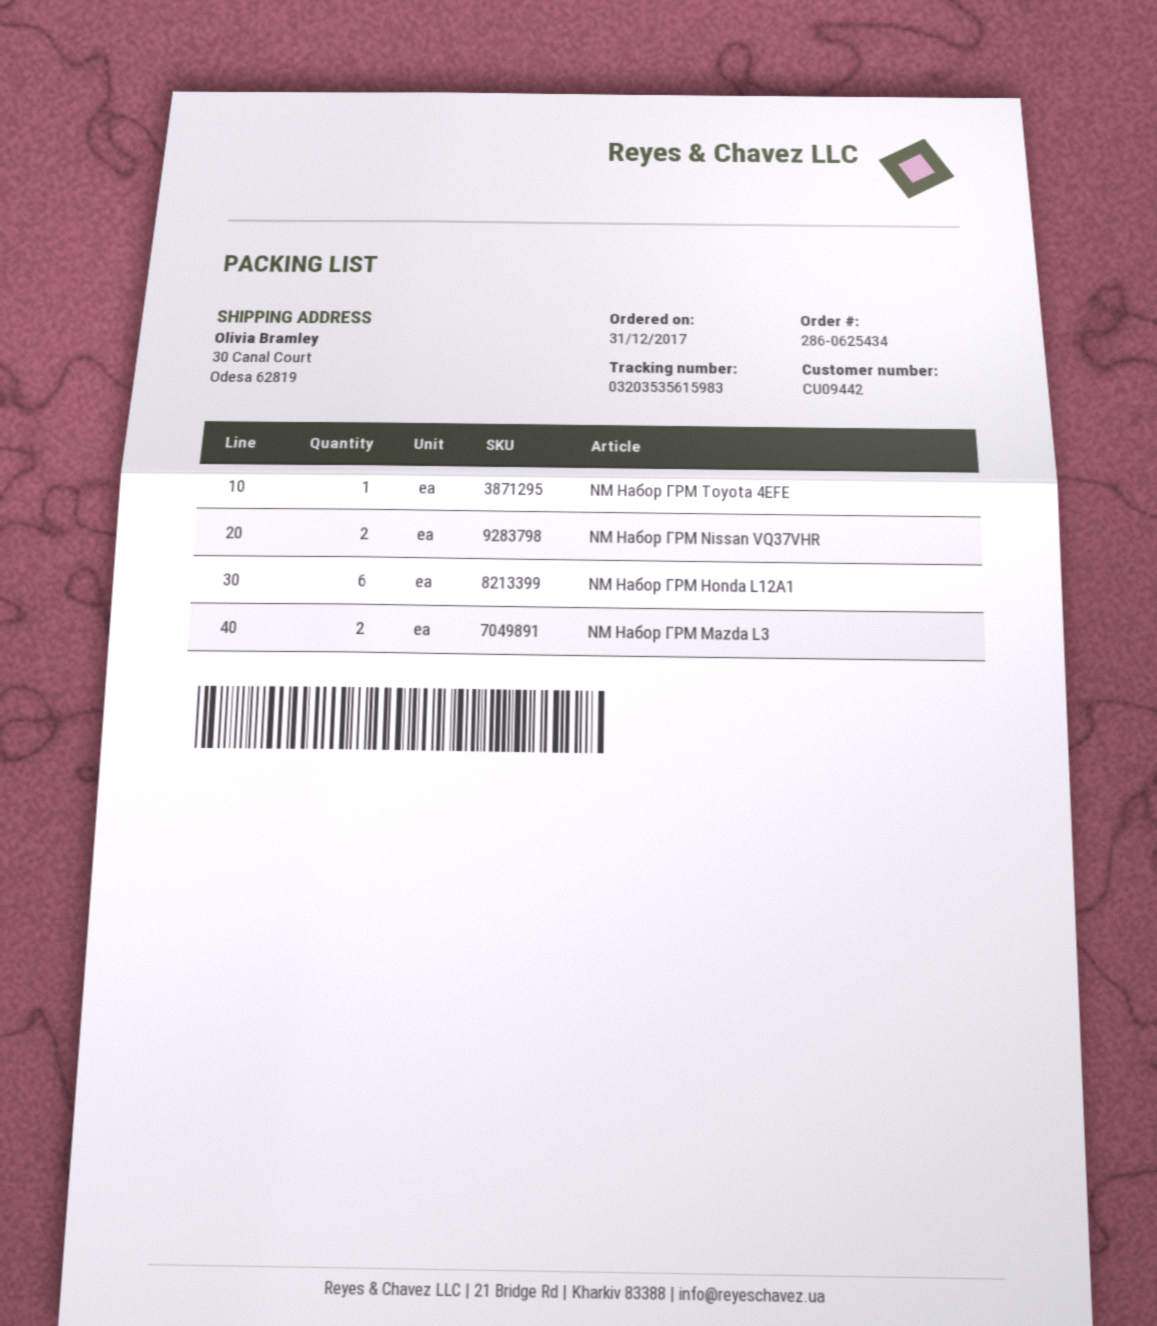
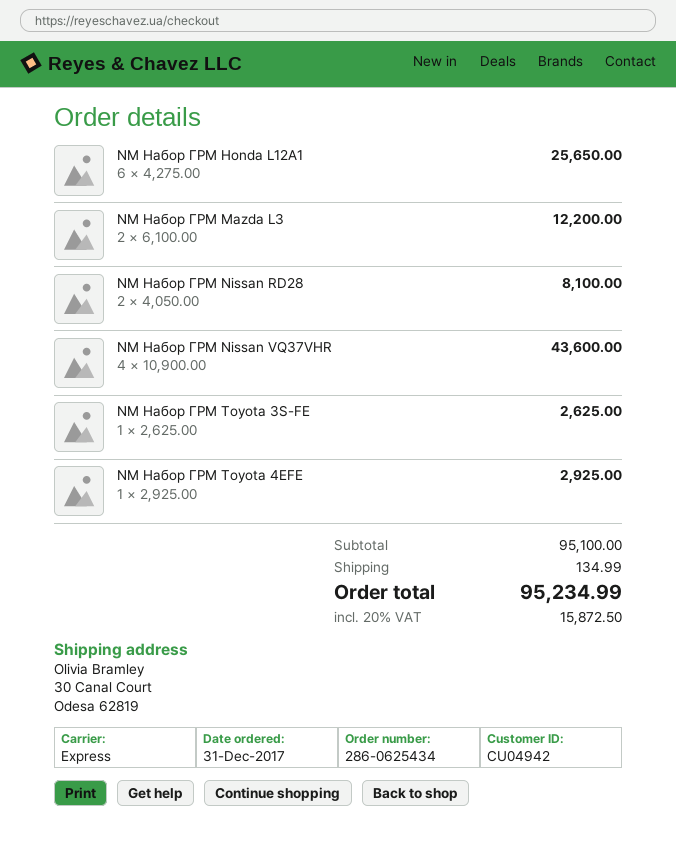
customer number: CU09442 -> CU04942
NM Набор ГРМ Nissan VQ37VHR: 2 -> 4
NM Набор ГРМ Nissan RD28: none -> 2
NM Набор ГРМ Toyota 3S-FE: none -> 1

